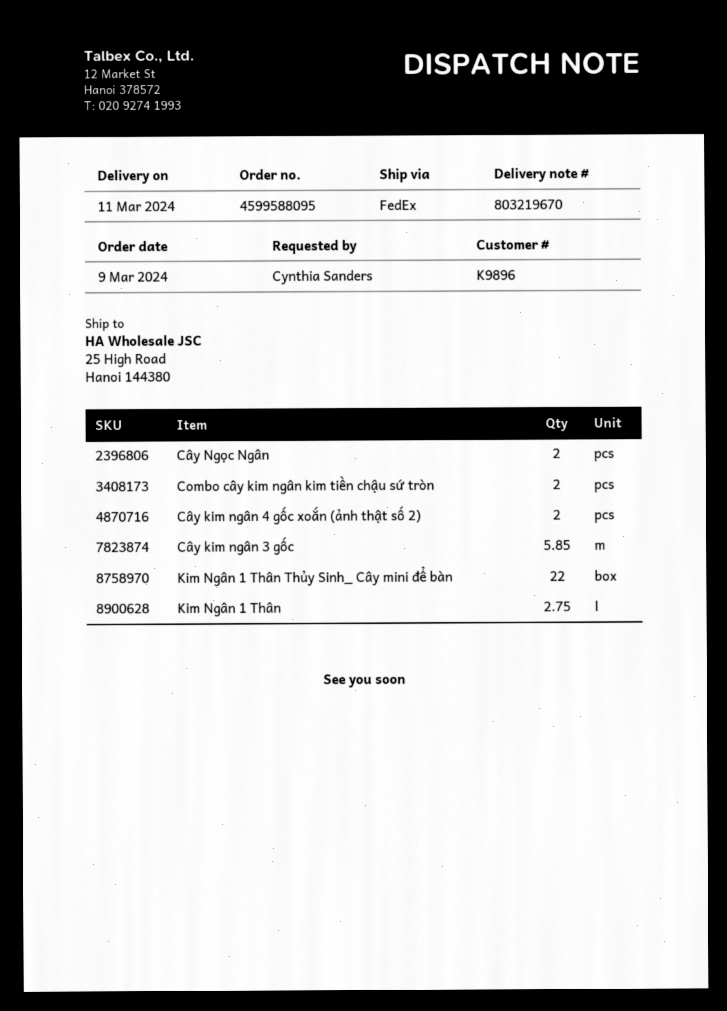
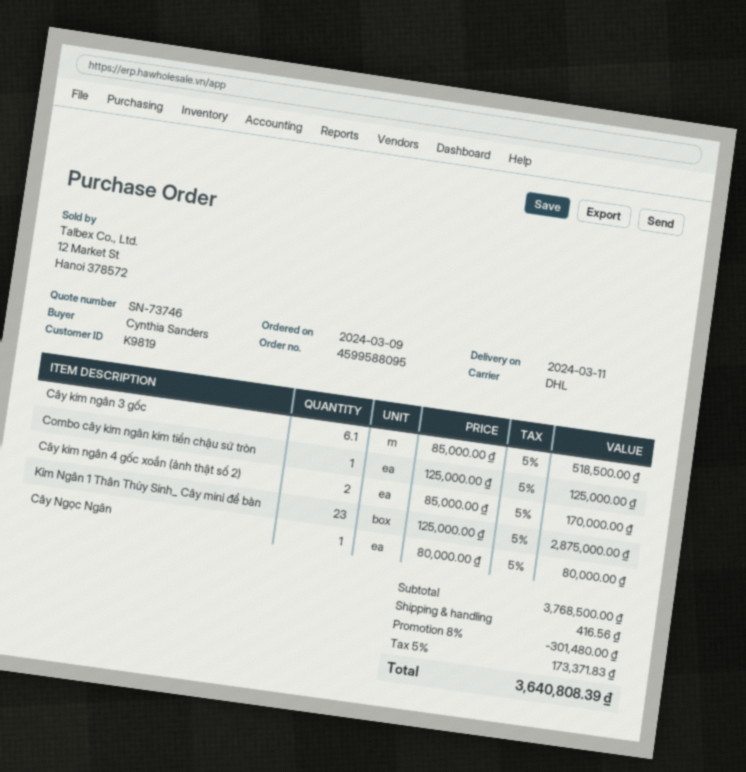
customer number: K9896 -> K9819
shipping method: FedEx -> DHL
Cây Ngọc Ngân: 2 -> 1
Combo cây kim ngân kim tiền chậu sứ tròn: 2 -> 1
Cây kim ngân 3 gốc: 5.85 -> 6.1
Kim Ngân 1 Thân Thủy Sinh_ Cây mini để bàn: 22 -> 23
Kim Ngân 1 Thân: 2.75 -> none

